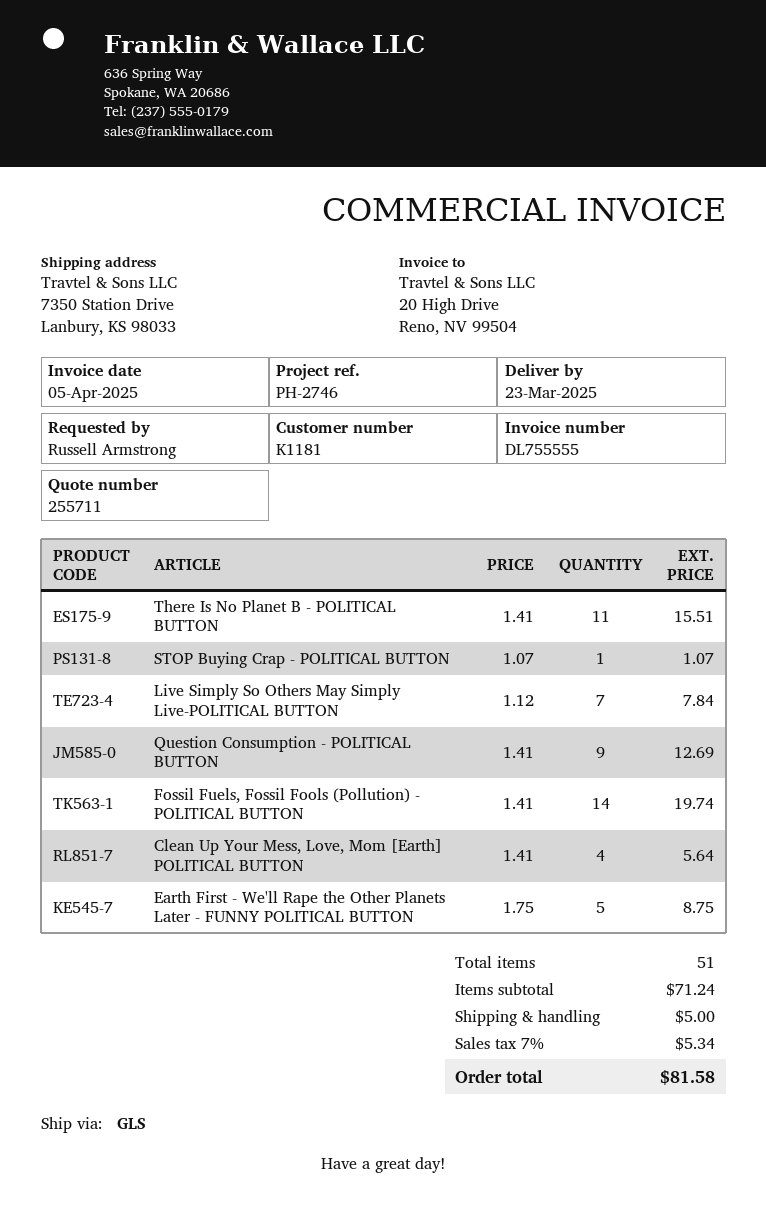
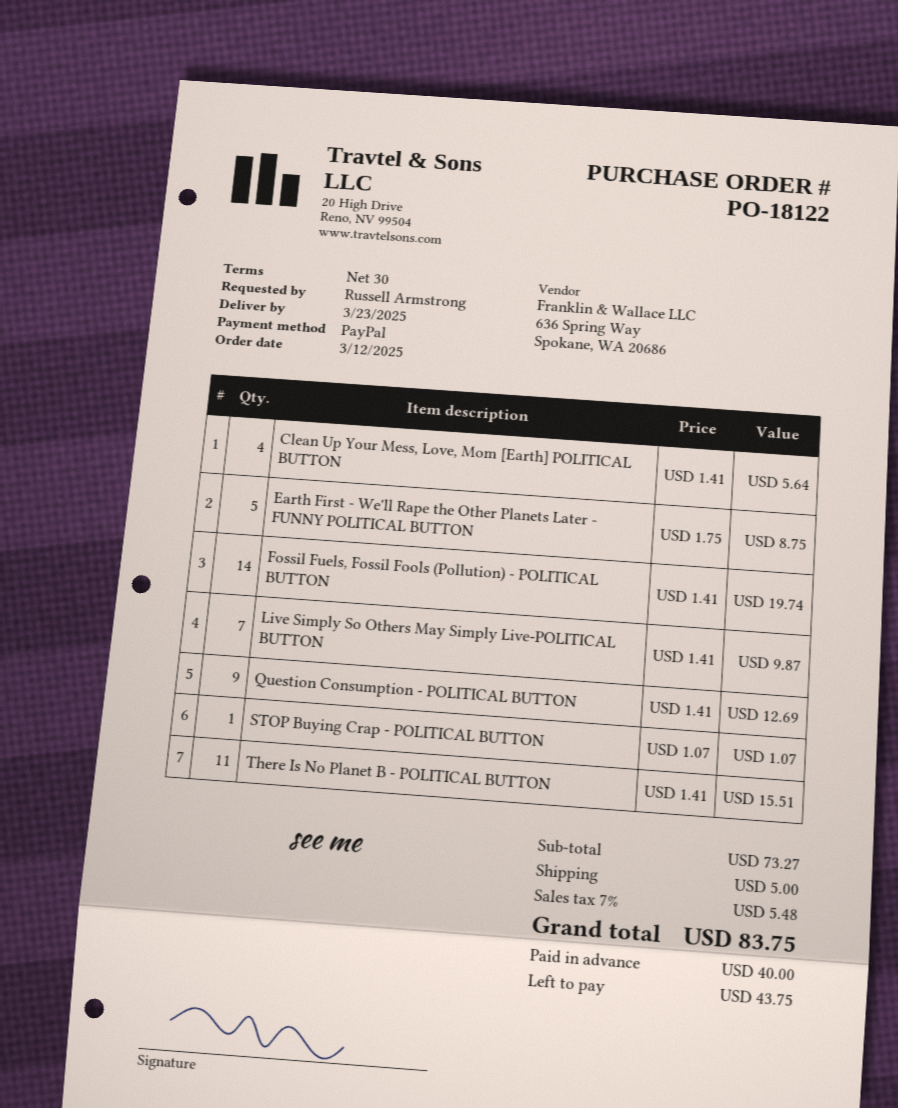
Live Simply So Others May Simply Live-POLITICAL BUTTON: 7 x 1.12 = 7.84 -> 7 x 1.41 = 9.87
subtotal: 71.24 -> 73.27
tax: 7% = 5.34 -> 7% = 5.48
total: 81.58 -> 83.75

